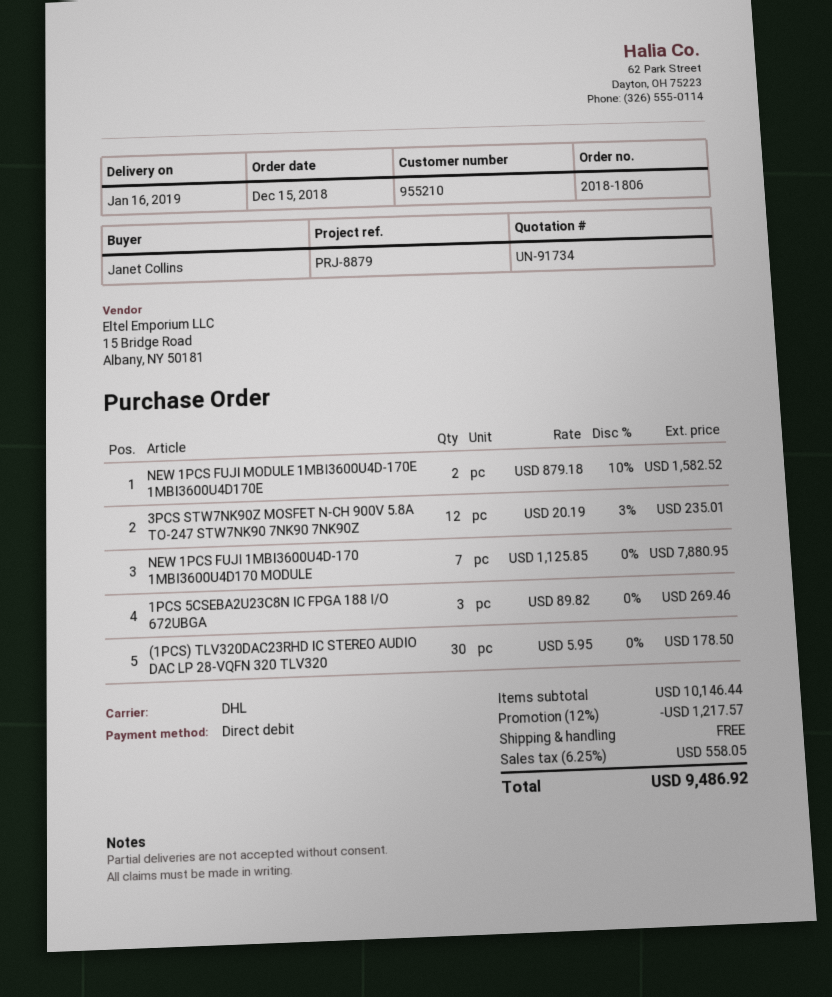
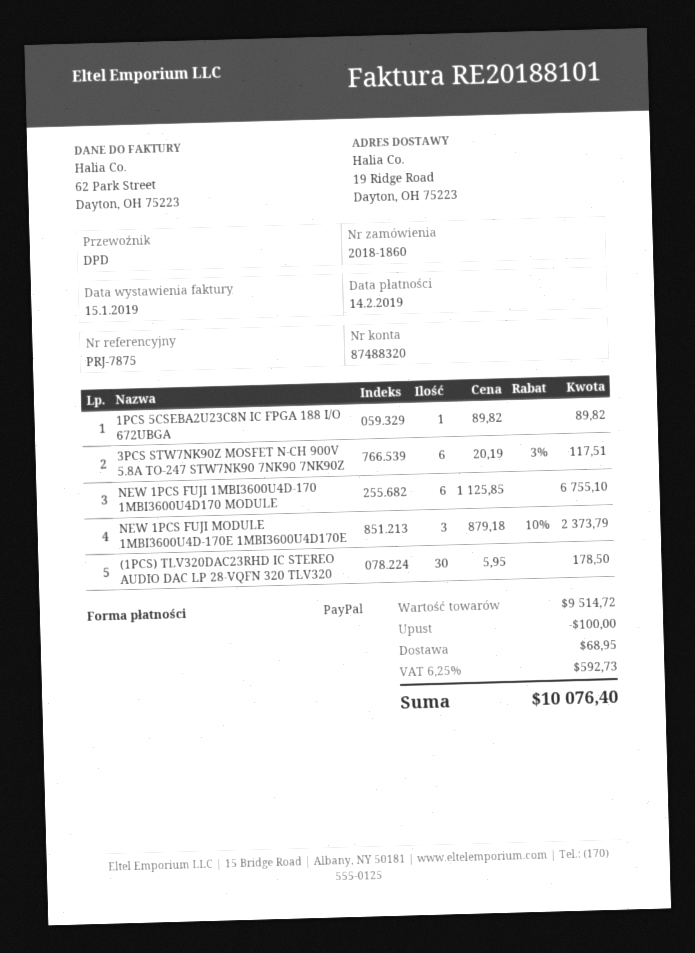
order number: 2018-1806 -> 2018-1860
reference: PRJ-8879 -> PRJ-7875
payment method: direct debit -> PayPal
shipping method: DHL -> DPD
NEW 1PCS FUJI MODULE 1MBI3600U4D-170E 1MBI3600U4D170E: 2 x 879.18 - 10% = 1582.52 -> 3 x 879.18 - 10% = 2373.79
3PCS STW7NK90Z MOSFET N-CH 900V 5.8A TO-247 STW7NK90 7NK90 7NK90Z: 12 x 20.19 - 3% = 235.01 -> 6 x 20.19 - 3% = 117.51
NEW 1PCS FUJI 1MBI3600U4D-170 1MBI3600U4D170 MODULE: 7 x 1125.85 = 7880.95 -> 6 x 1125.85 = 6755.10
1PCS 5CSEBA2U23C8N IC FPGA 188 I/O 672UBGA: 3 x 89.82 = 269.46 -> 1 x 89.82 = 89.82
subtotal: 10146.44 -> 9514.72
discount: 1217.57 -> 100.00
shipping: 0.00 -> 68.95
tax: 6.25% = 558.05 -> 6.25% = 592.73
total: 9486.92 -> 10076.40

